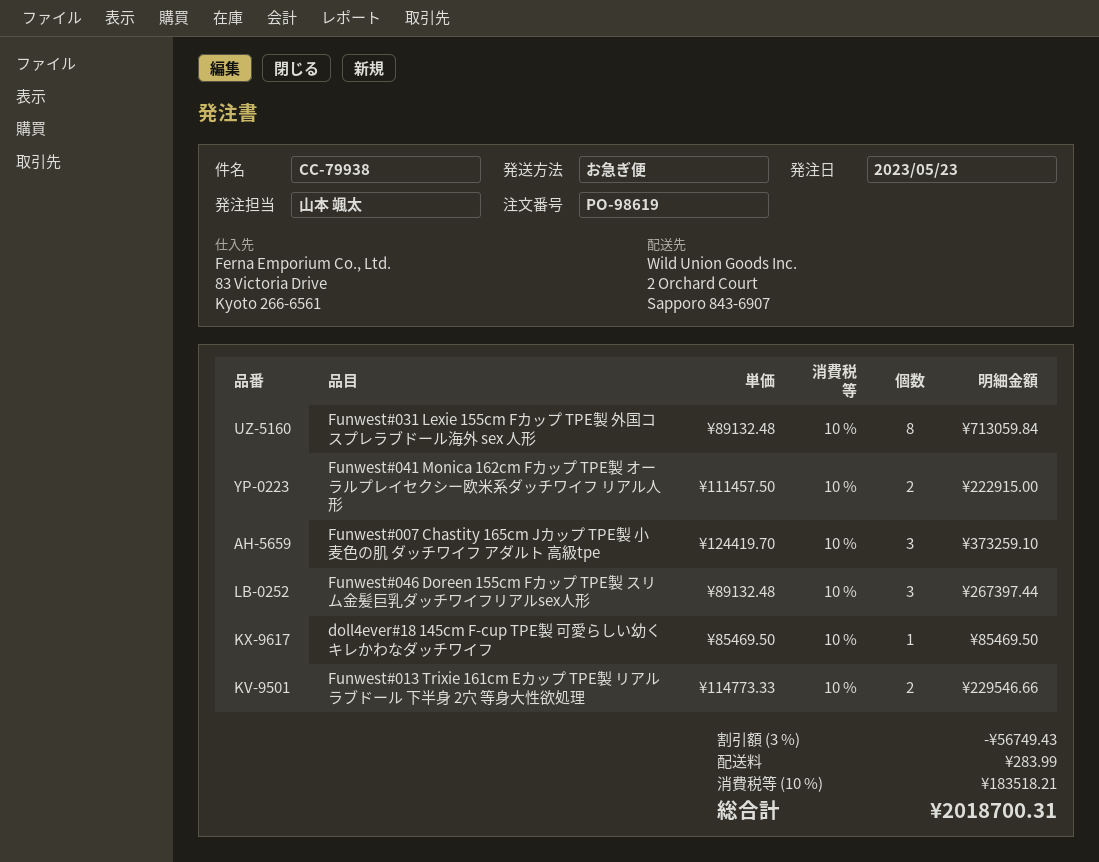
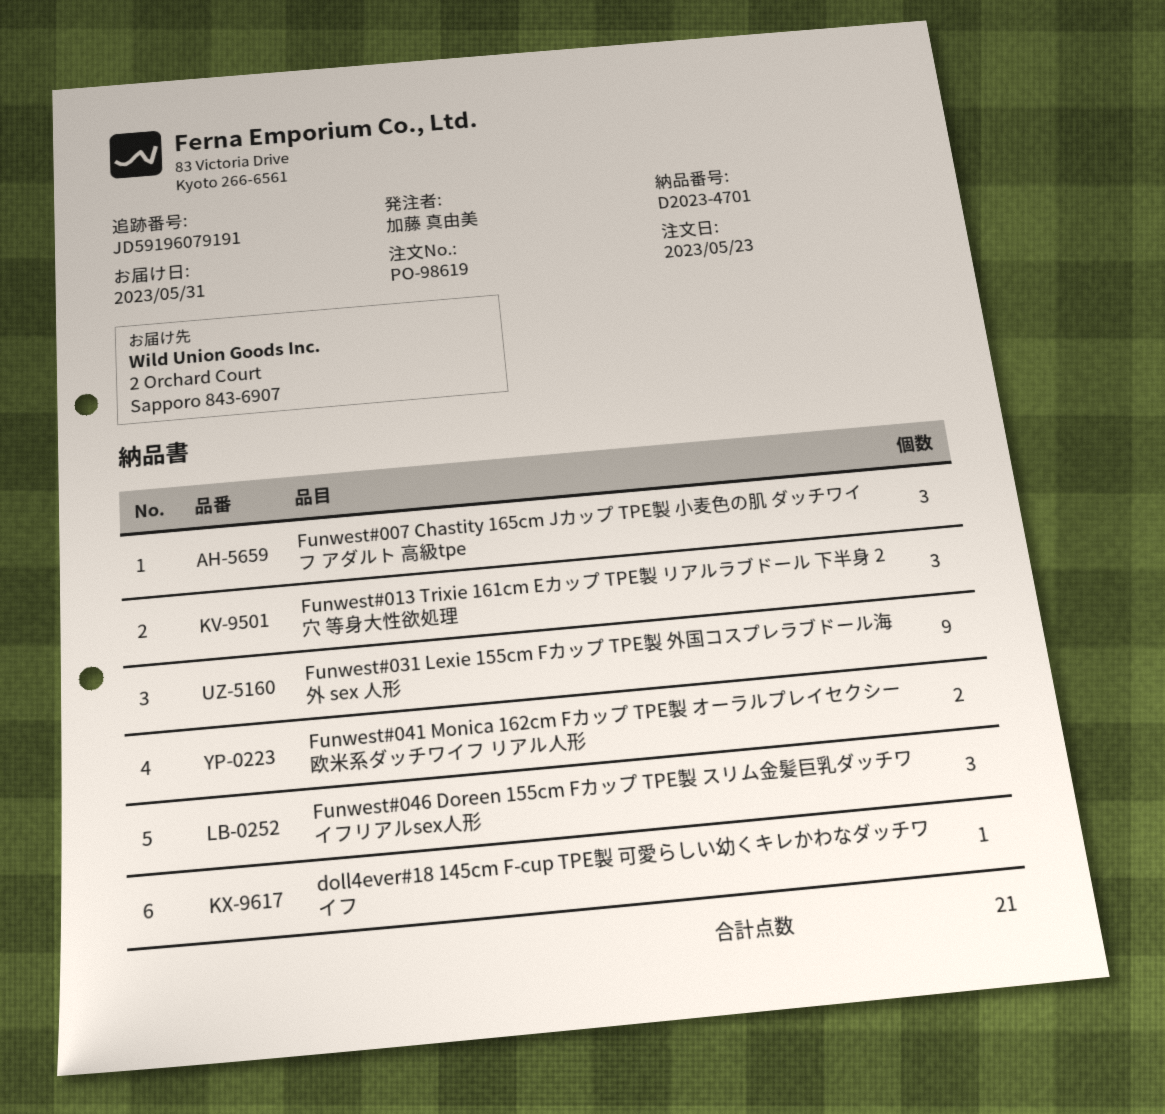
ordered by: 山本 颯太 -> 加藤 真由美
Funwest#031 Lexie 155cm Fカップ TPE製 外国コスプレラブドール海外 sex 人形: 8 -> 9
Funwest#013 Trixie 161cm Eカップ TPE製 リアルラブドール 下半身 2穴 等身大性欲処理: 2 -> 3

